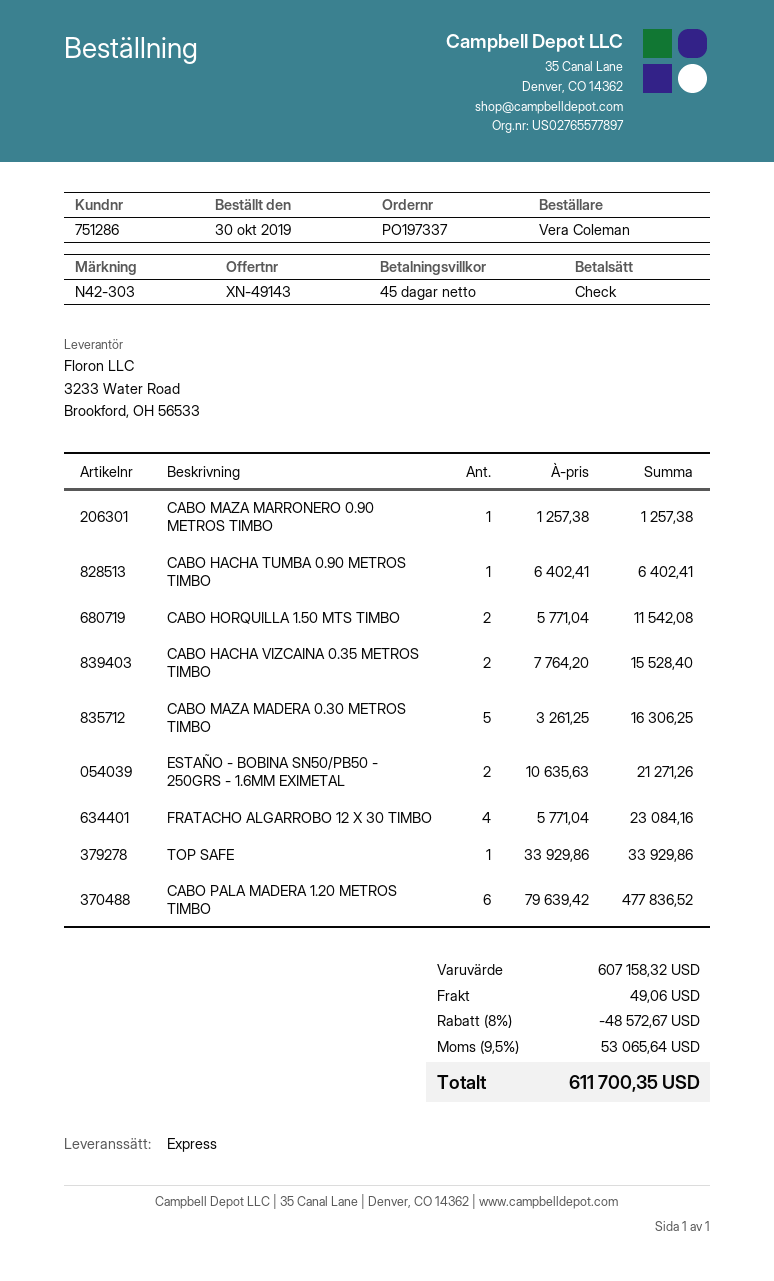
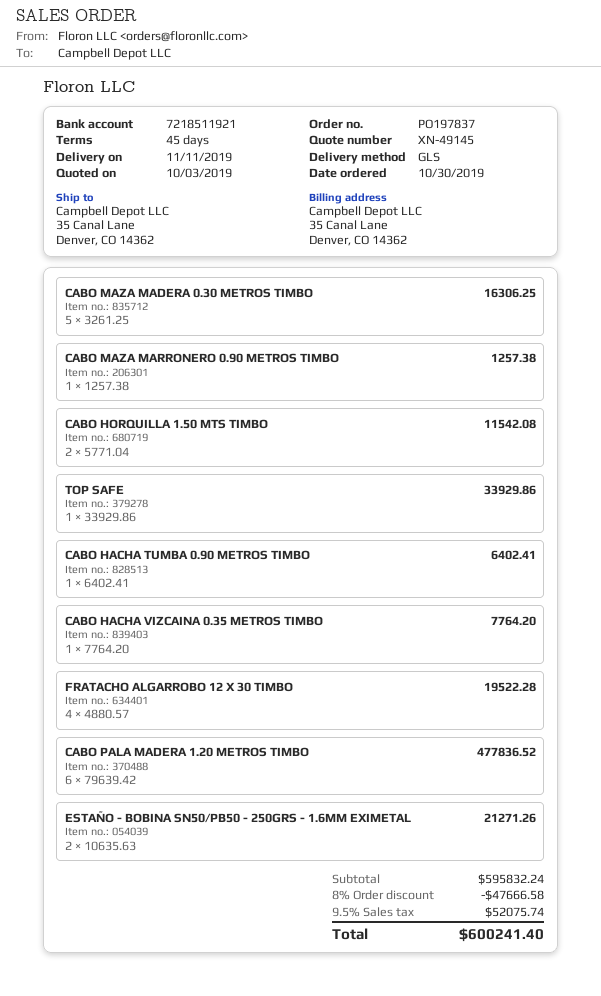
quote number: XN-49143 -> XN-49145
order number: PO197337 -> PO197837
shipping method: express -> GLS
CABO HACHA VIZCAINA 0.35 METROS TIMBO: 2 x 7764.20 = 15528.40 -> 1 x 7764.20 = 7764.20
FRATACHO ALGARROBO 12 X 30 TIMBO: 4 x 5771.04 = 23084.16 -> 4 x 4880.57 = 19522.28
subtotal: 607158.32 -> 595832.24
discount: 8% = 48572.67 -> 8% = 47666.58
shipping: 49.06 -> none
tax: 9.5% = 53065.64 -> 9.5% = 52075.74
total: 611700.35 -> 600241.40

